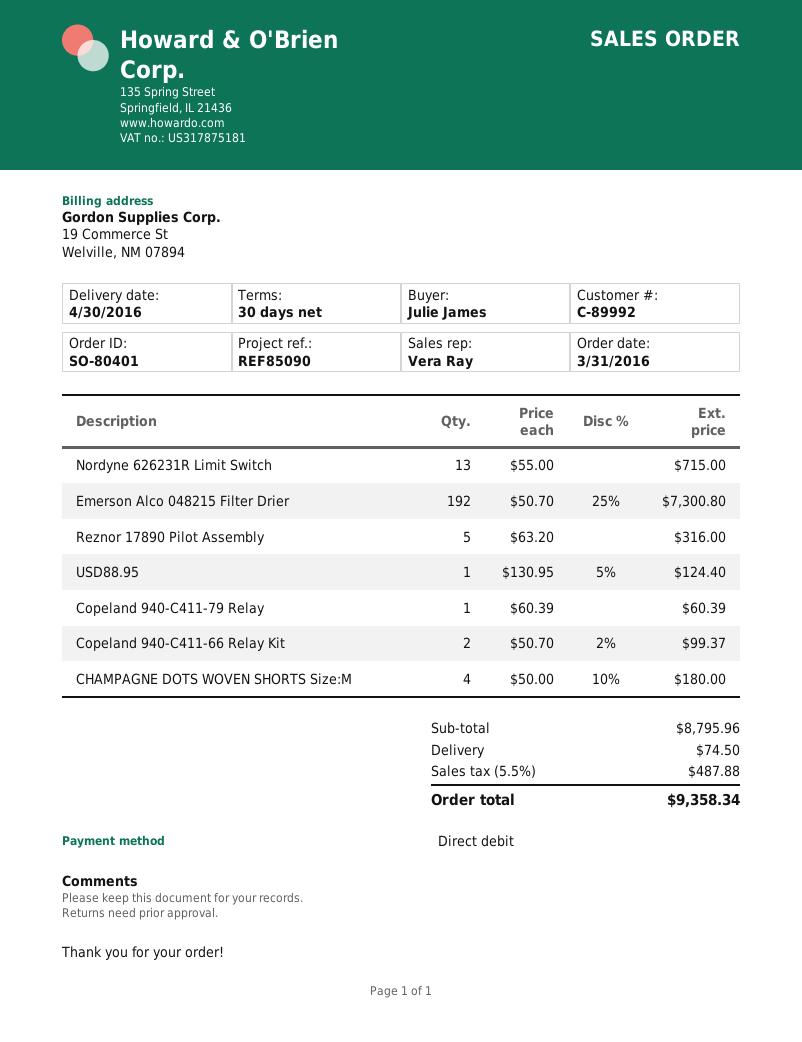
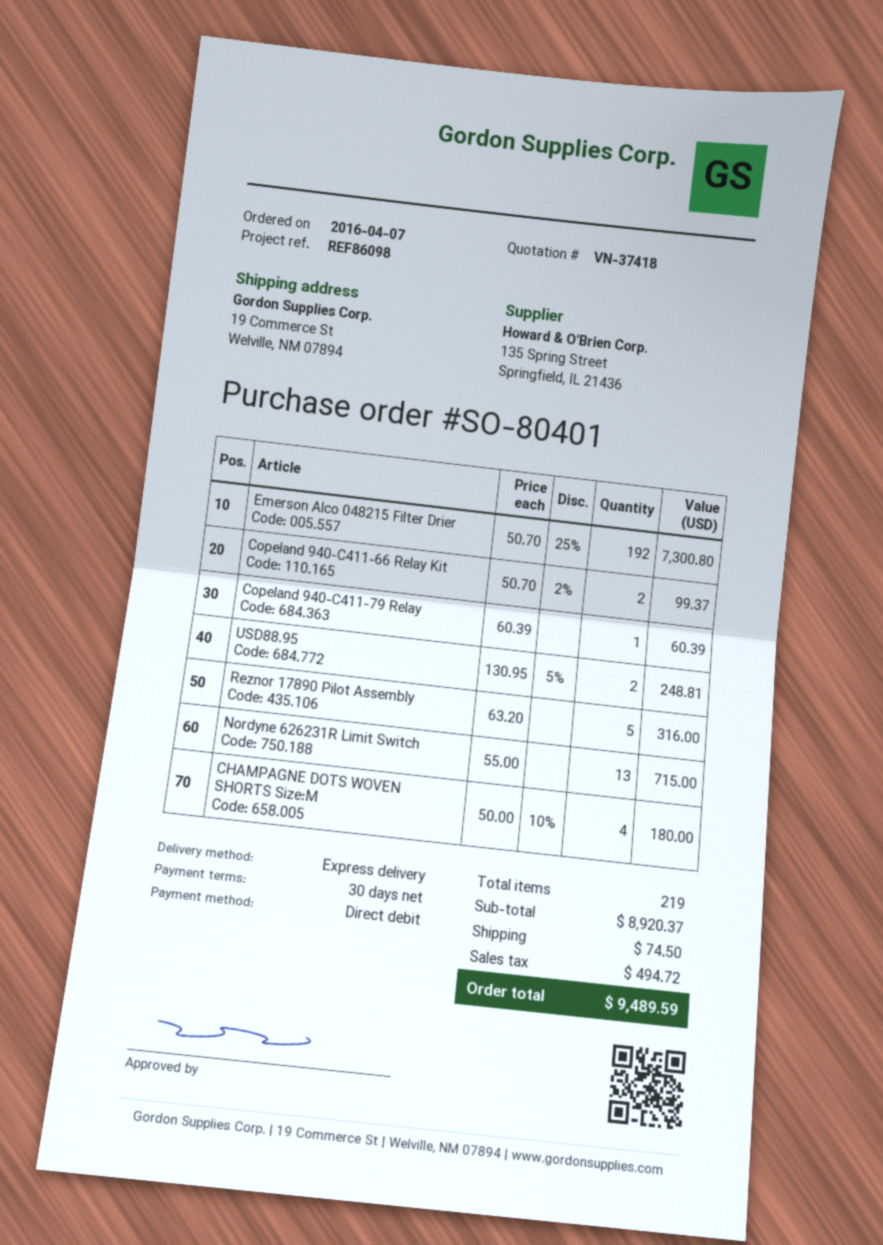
order date: 2016-03-31 -> 2016-04-07
reference: REF85090 -> REF86098
USD88.95: 1 x 130.95 - 5% = 124.40 -> 2 x 130.95 - 5% = 248.81
subtotal: 8795.96 -> 8920.37
tax: 487.88 -> 494.72
total: 9358.34 -> 9489.59

